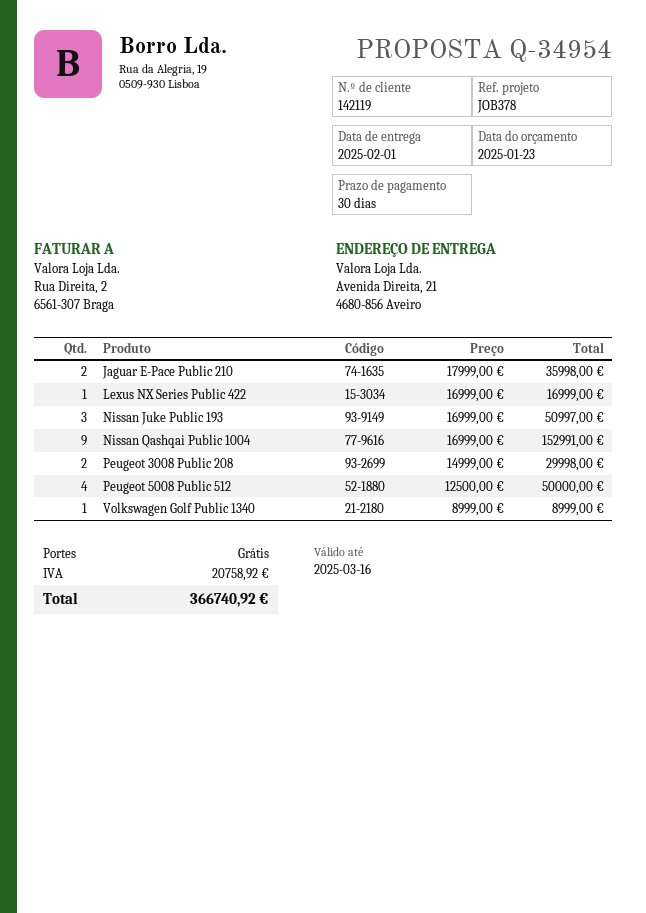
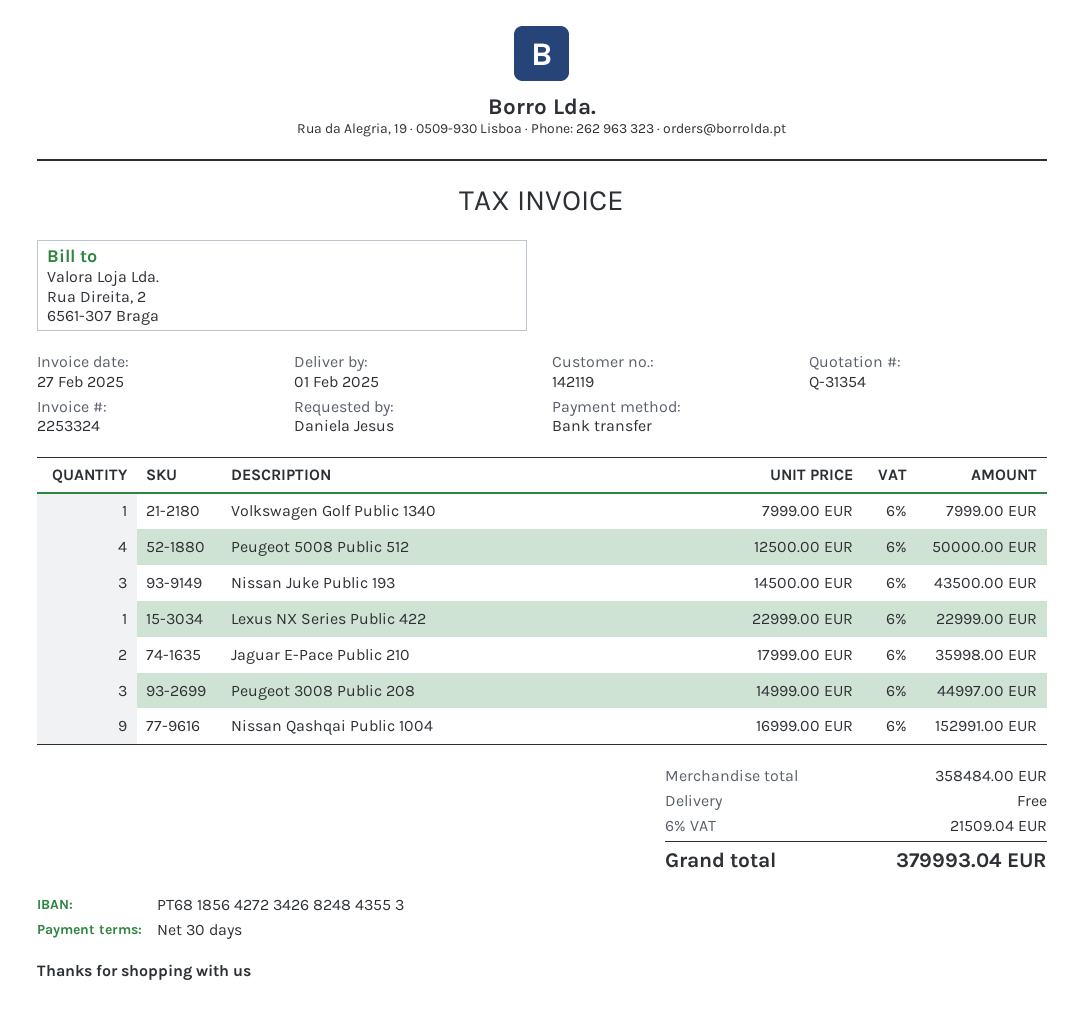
quote number: Q-34954 -> Q-31354
Lexus NX Series Public 422: 1 x 16999.00 = 16999.00 -> 1 x 22999.00 = 22999.00
Nissan Juke Public 193: 3 x 16999.00 = 50997.00 -> 3 x 14500.00 = 43500.00
Peugeot 3008 Public 208: 2 x 14999.00 = 29998.00 -> 3 x 14999.00 = 44997.00
Volkswagen Golf Public 1340: 1 x 8999.00 = 8999.00 -> 1 x 7999.00 = 7999.00
tax: 20758.92 -> 21509.04
total: 366740.92 -> 379993.04

